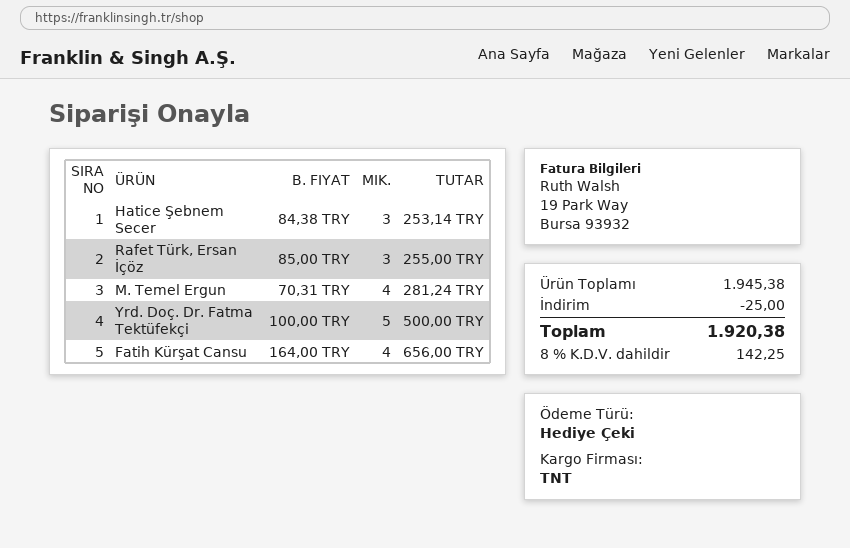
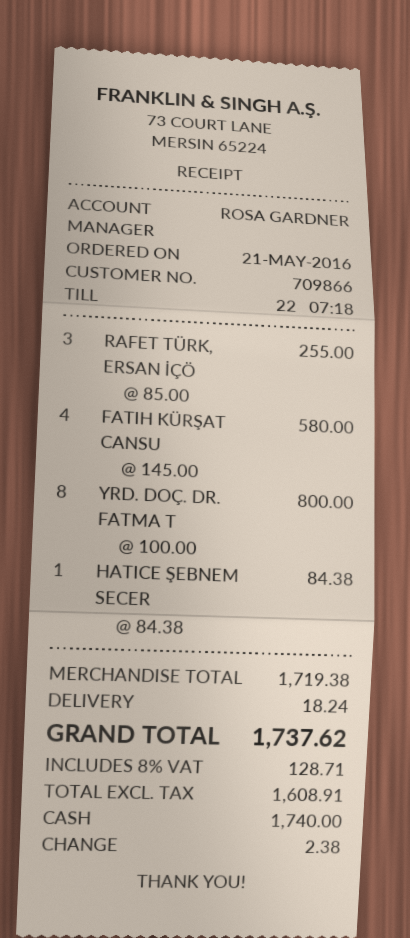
payment method: gift card -> cash
Hatice Şebnem Secer: 3 x 84.38 = 253.14 -> 1 x 84.38 = 84.38
M. Temel Ergun: 4 x 70.31 = 281.24 -> none
Yrd. Doç. Dr. Fatma Tektüfekçi: 5 x 100.00 = 500.00 -> 8 x 100.00 = 800.00
Fatih Kürşat Cansu: 4 x 164.00 = 656.00 -> 4 x 145.00 = 580.00
subtotal: 1945.38 -> 1719.38
discount: 25.00 -> none
shipping: none -> 18.24
tax: 8% = 142.25 -> 8% = 128.71
total: 1920.38 -> 1737.62

